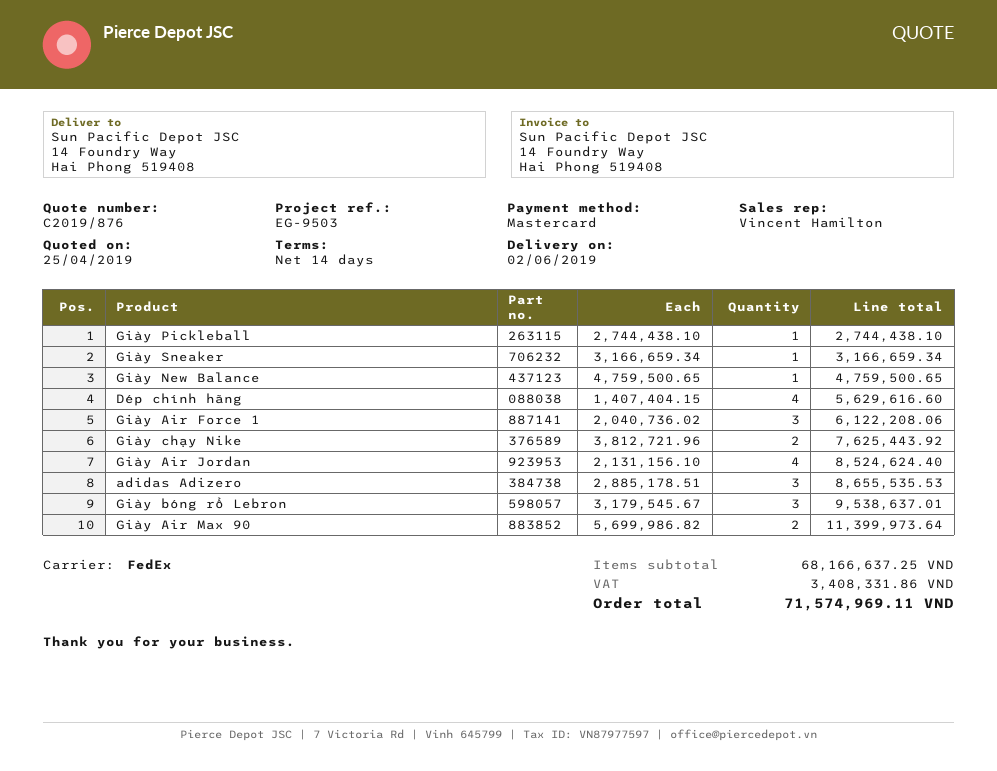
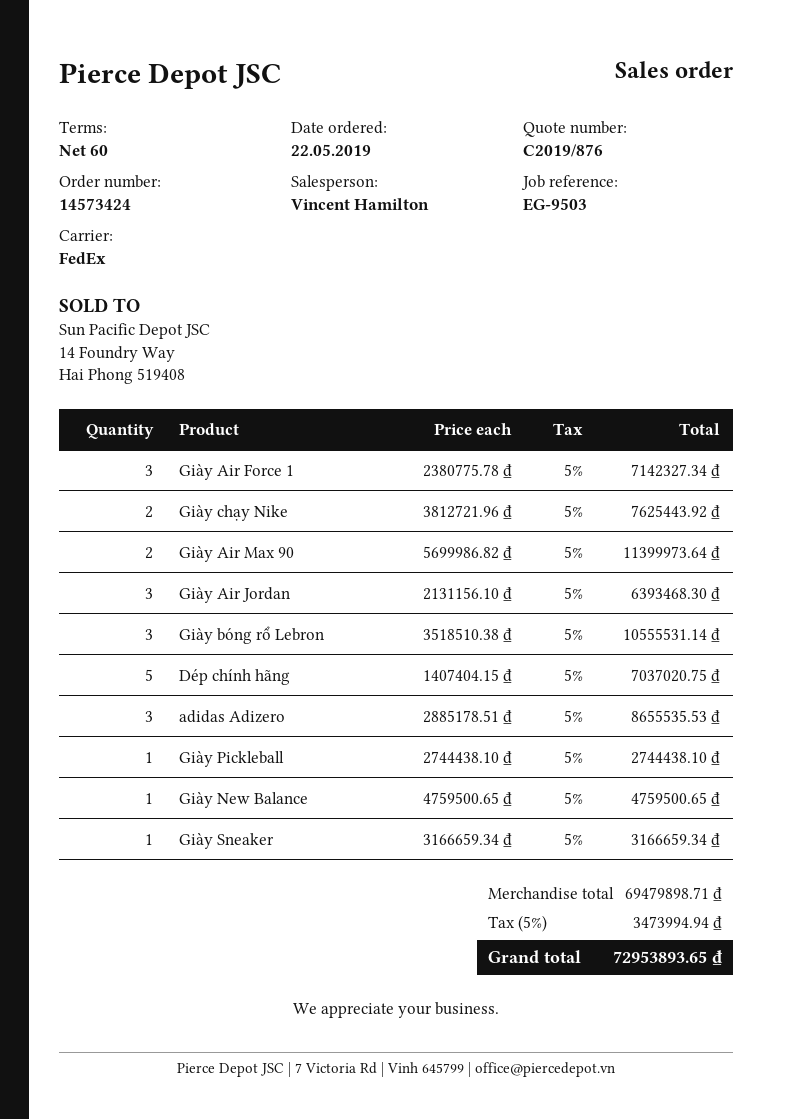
payment terms: 14 days -> 60 days
Dép chính hãng: 4 x 1407404.15 = 5629616.60 -> 5 x 1407404.15 = 7037020.75
Giày Air Force 1: 3 x 2040736.02 = 6122208.06 -> 3 x 2380775.78 = 7142327.34
Giày Air Jordan: 4 x 2131156.10 = 8524624.40 -> 3 x 2131156.10 = 6393468.30
Giày bóng rổ Lebron: 3 x 3179545.67 = 9538637.01 -> 3 x 3518510.38 = 10555531.14
subtotal: 68166637.25 -> 69479898.71
tax: 3408331.86 -> 3473994.94
total: 71574969.11 -> 72953893.65

